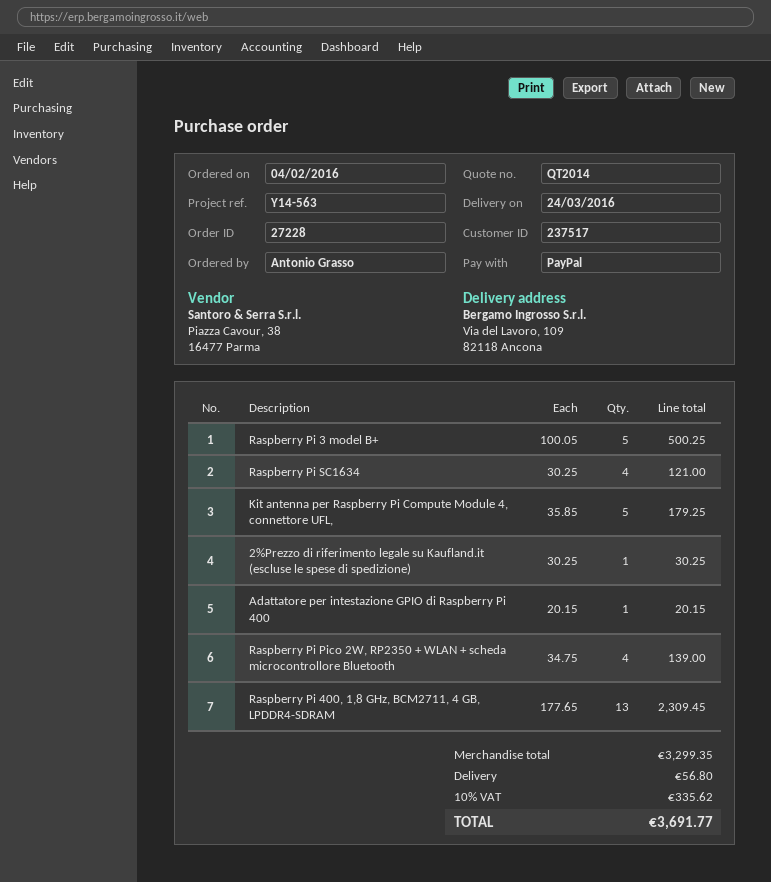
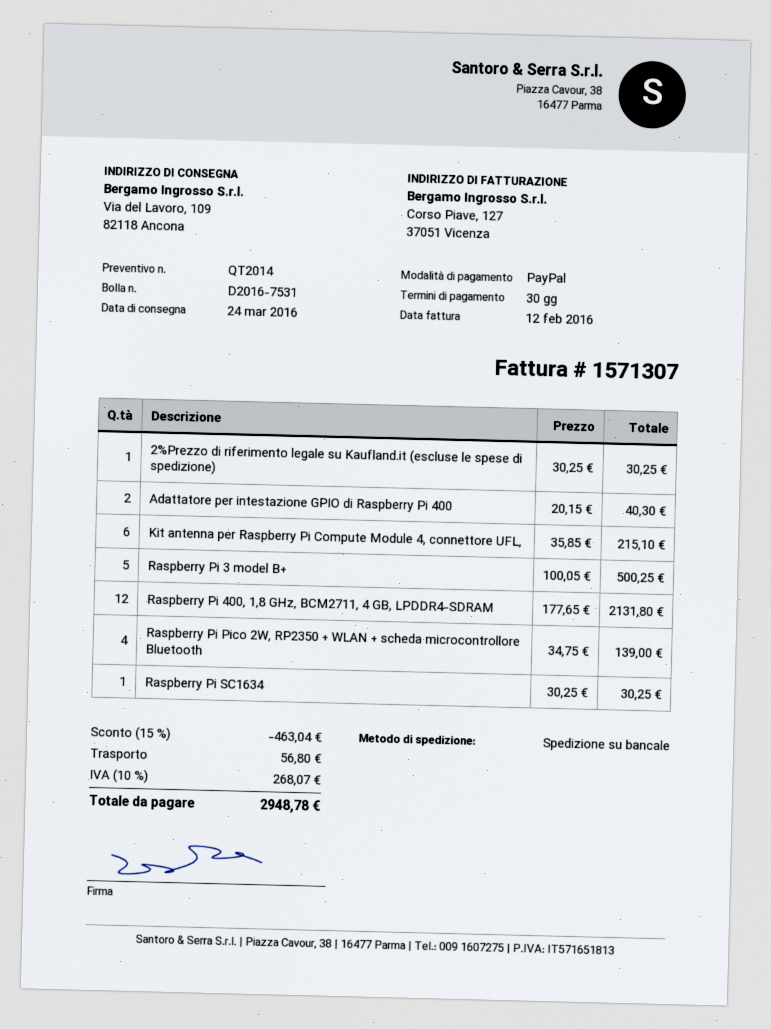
Raspberry Pi SC1634: 4 x 30.25 = 121.00 -> 1 x 30.25 = 30.25
Kit antenna per Raspberry Pi Compute Module 4, connettore UFL,: 5 x 35.85 = 179.25 -> 6 x 35.85 = 215.10
Adattatore per intestazione GPIO di Raspberry Pi 400: 1 x 20.15 = 20.15 -> 2 x 20.15 = 40.30
Raspberry Pi 400, 1,8 GHz, BCM2711, 4 GB, LPDDR4-SDRAM: 13 x 177.65 = 2309.45 -> 12 x 177.65 = 2131.80
discount: none -> 15% = 463.04
tax: 10% = 335.62 -> 10% = 268.07
total: 3691.77 -> 2948.78

